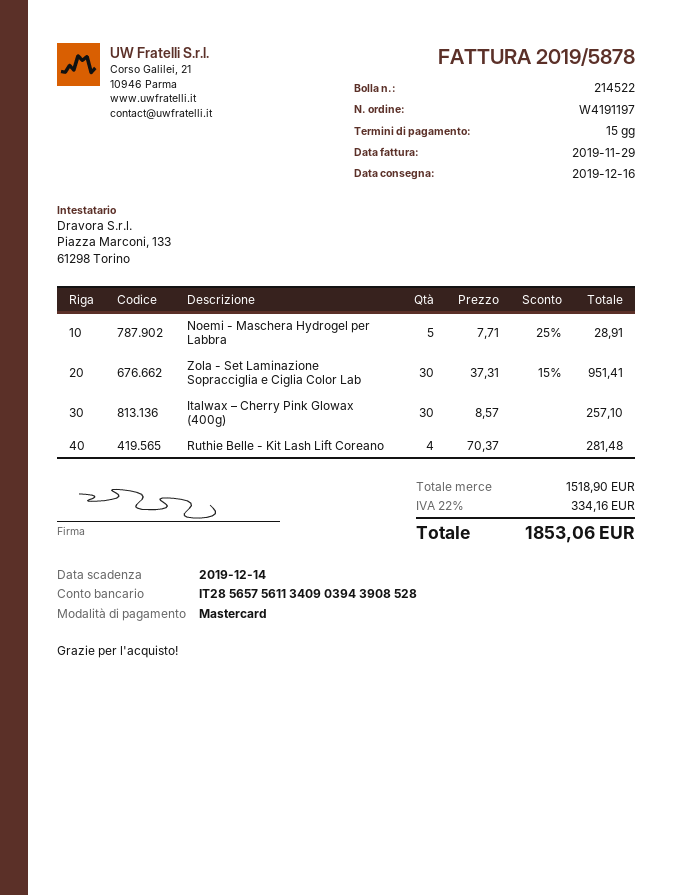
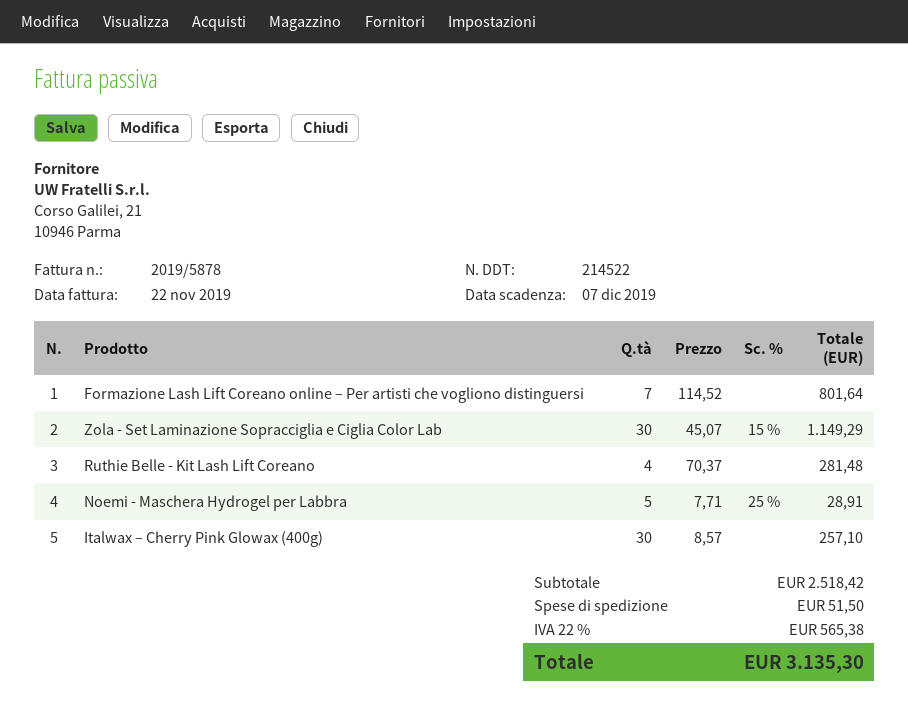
invoice date: 2019-11-29 -> 2019-11-22
due date: 2019-12-14 -> 2019-12-07
Zola - Set Laminazione Sopracciglia e Ciglia Color Lab: 30 x 37.31 - 15% = 951.41 -> 30 x 45.07 - 15% = 1149.29
Formazione Lash Lift Coreano online – Per artisti che vogliono distinguersi: none -> 7 x 114.52 = 801.64
subtotal: 1518.90 -> 2518.42
shipping: none -> 51.50
tax: 22% = 334.16 -> 22% = 565.38
total: 1853.06 -> 3135.30

